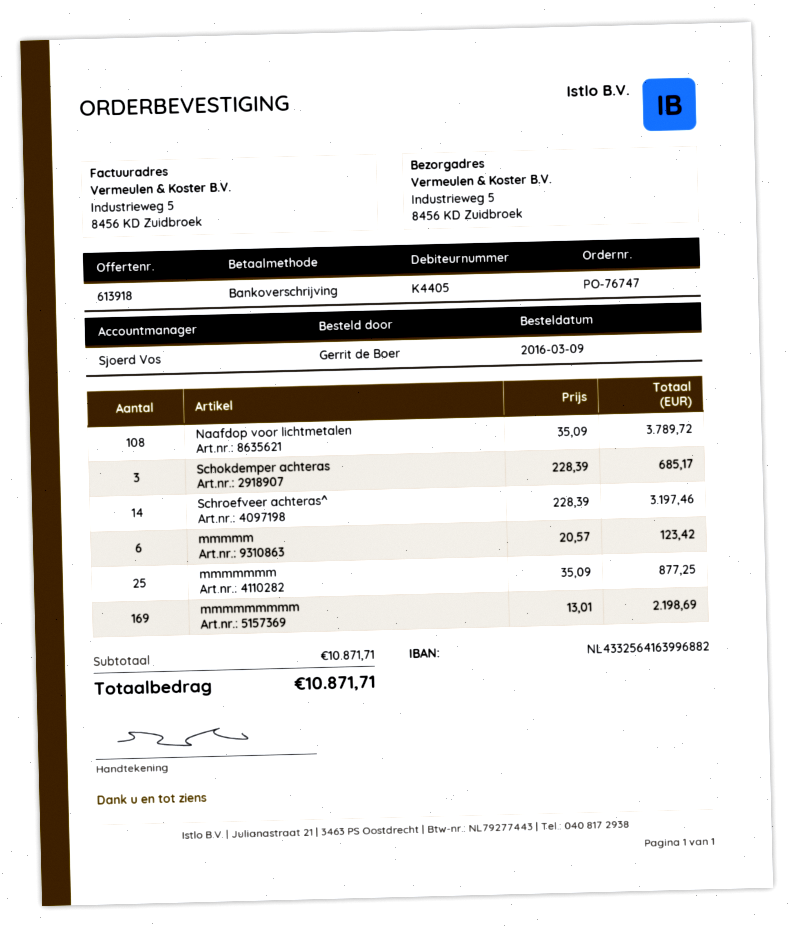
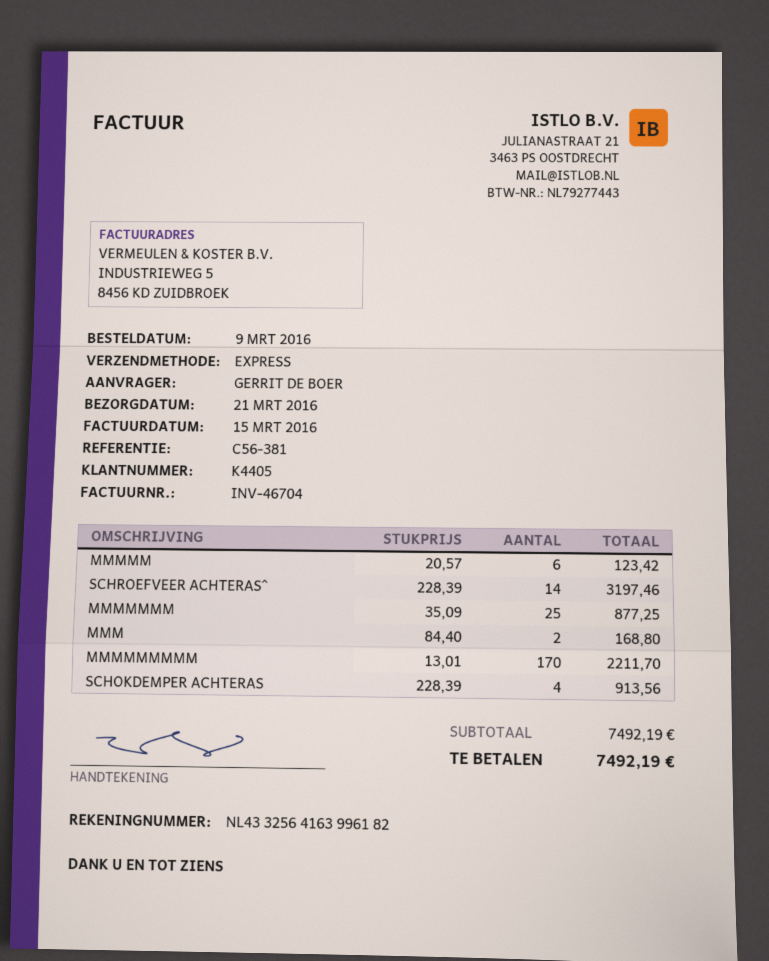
bank account: NL4332564163996882 -> NL4332564163996182
Naafdop voor lichtmetalen: 108 x 35.09 = 3789.72 -> none
Schokdemper achteras: 3 x 228.39 = 685.17 -> 4 x 228.39 = 913.56
mmmmmmmmm: 169 x 13.01 = 2198.69 -> 170 x 13.01 = 2211.70
MMM: none -> 2 x 84.40 = 168.80
subtotal: 10871.71 -> 7492.19
total: 10871.71 -> 7492.19

